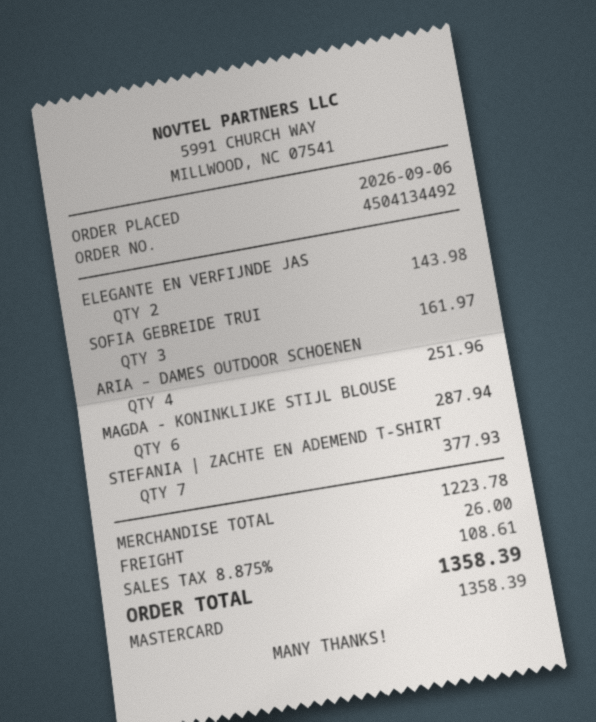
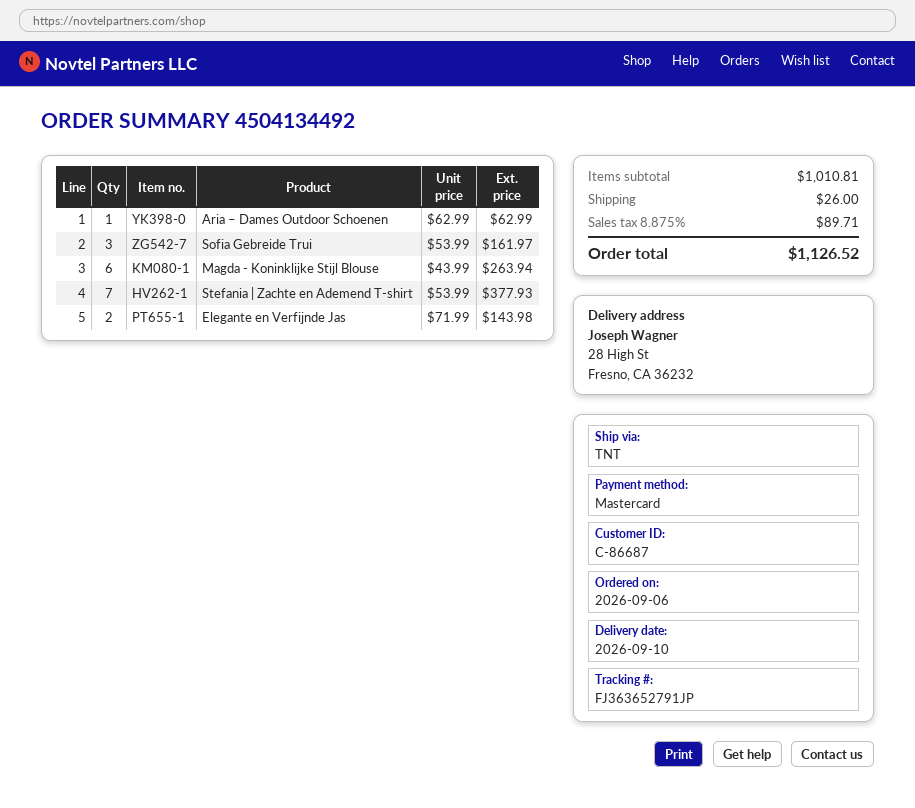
ARIA – DAMES OUTDOOR SCHOENEN: 4 for 251.96 -> 1 for 62.99
MAGDA - KONINKLIJKE STIJL BLOUSE: 6 for 287.94 -> 6 for 263.94
subtotal: 1223.78 -> 1010.81
tax: 8.875% = 108.61 -> 8.875% = 89.71
total: 1358.39 -> 1126.52

